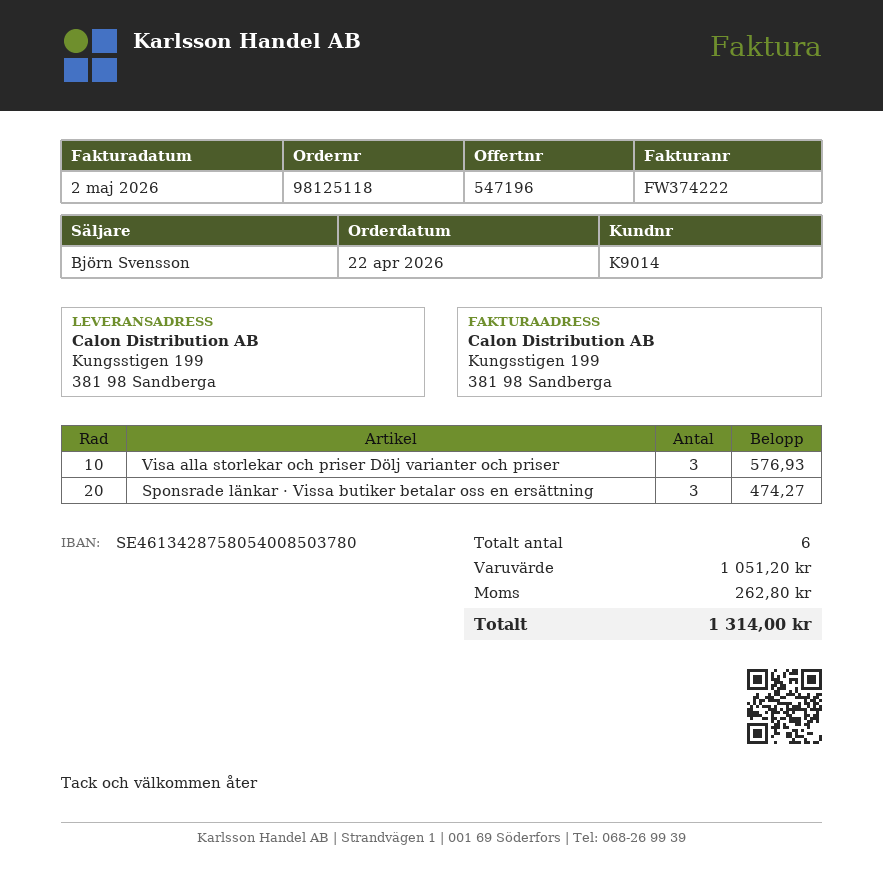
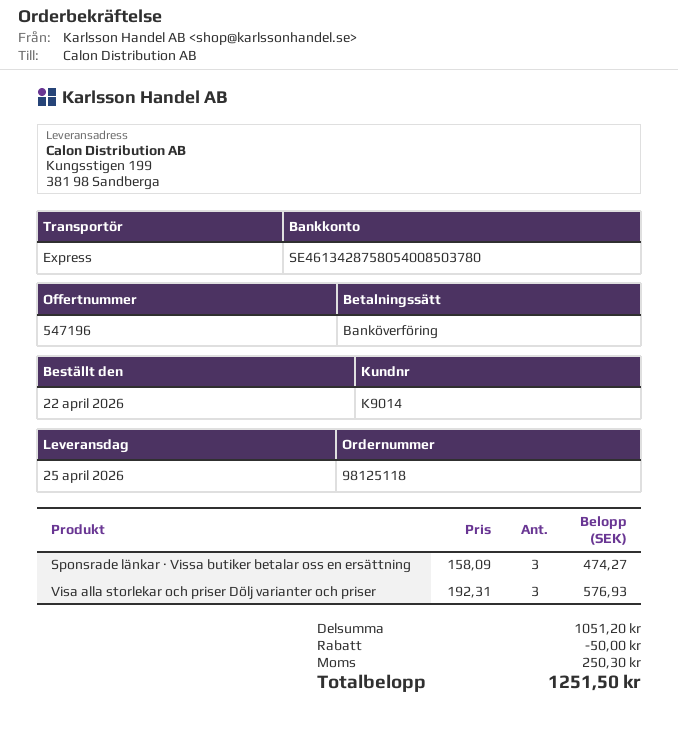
discount: none -> 50.00
tax: 262.80 -> 250.30
total: 1314.00 -> 1251.50

